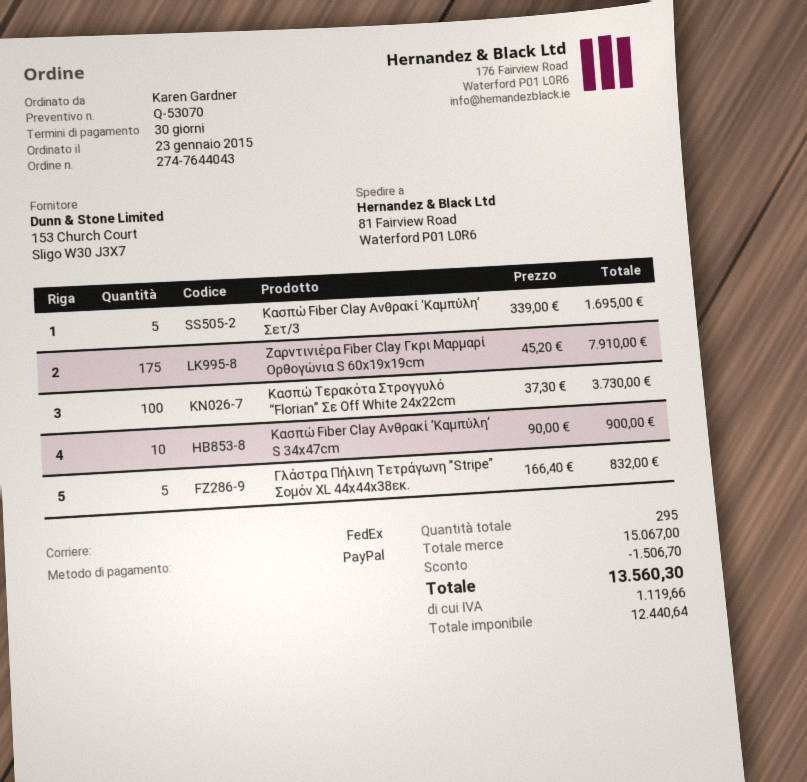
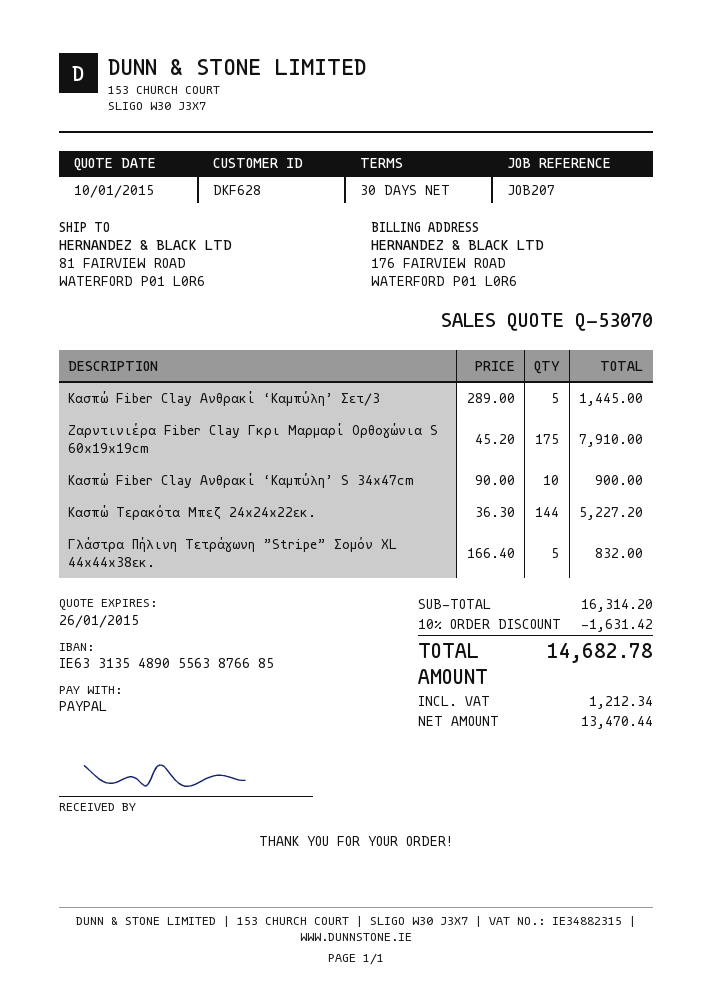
Κασπώ Fiber Clay Ανθρακί ‘Καμπύλη’ Σετ/3: 5 x 339.00 = 1695.00 -> 5 x 289.00 = 1445.00
Κασπώ Τερακότα Στρογγυλό “Florian” Σε Off White 24x22cm: 100 x 37.30 = 3730.00 -> none
Κασπώ Τερακότα Μπεζ 24x24x22εκ.: none -> 144 x 36.30 = 5227.20
subtotal: 15067.00 -> 16314.20
discount: 1506.70 -> 1631.42
net: 12440.64 -> 13470.44
tax: 1119.66 -> 1212.34
total: 13560.30 -> 14682.78

